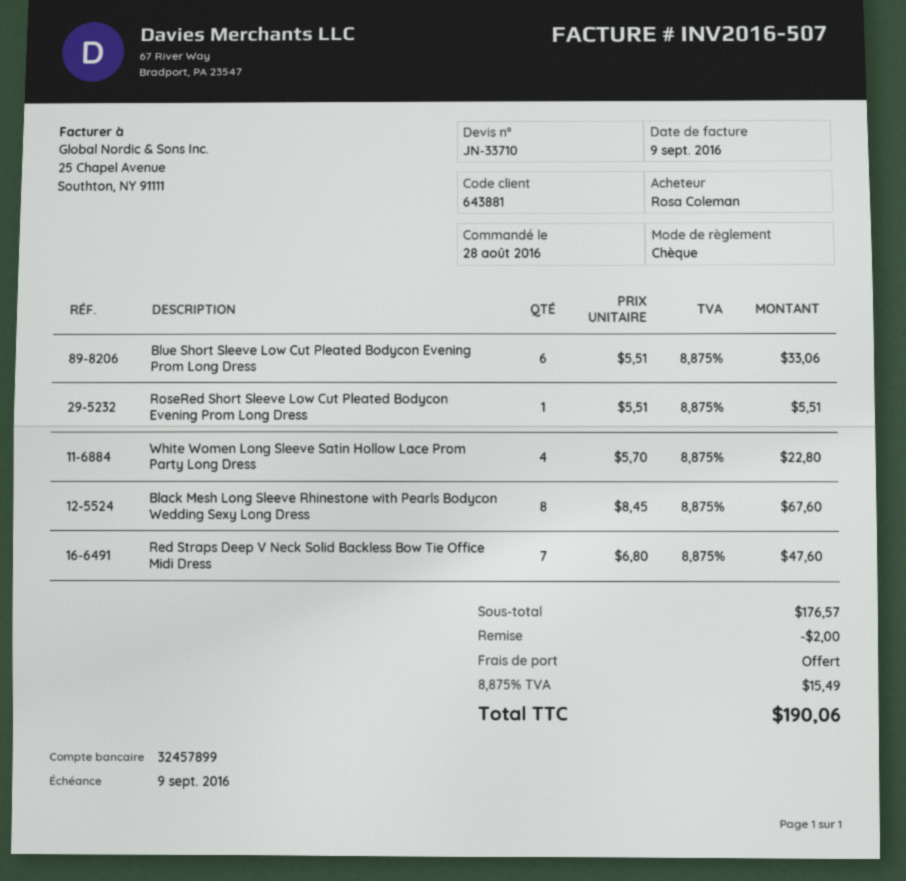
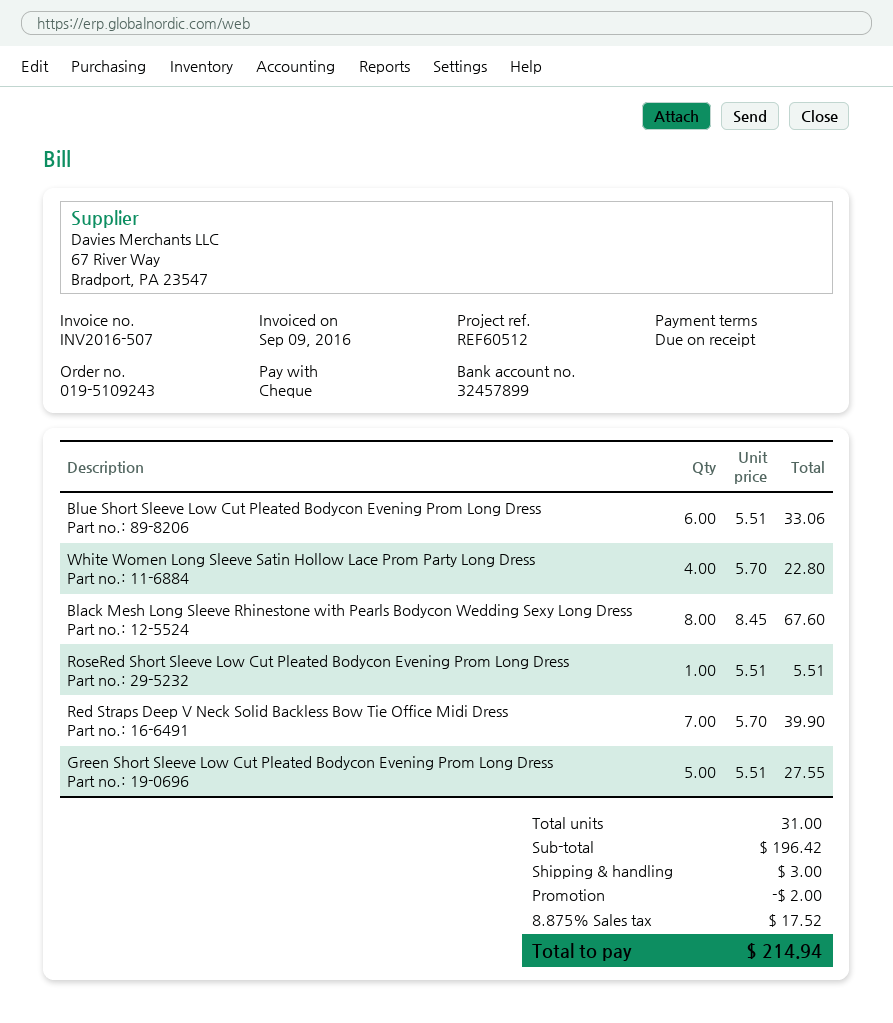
Red Straps Deep V Neck Solid Backless Bow Tie Office Midi Dress: 7 x 6.80 = 47.60 -> 7 x 5.70 = 39.90
Green Short Sleeve Low Cut Pleated Bodycon Evening Prom Long Dress: none -> 5 x 5.51 = 27.55
subtotal: 176.57 -> 196.42
shipping: 0.00 -> 3.00
tax: 8.875% = 15.49 -> 8.875% = 17.52
total: 190.06 -> 214.94

